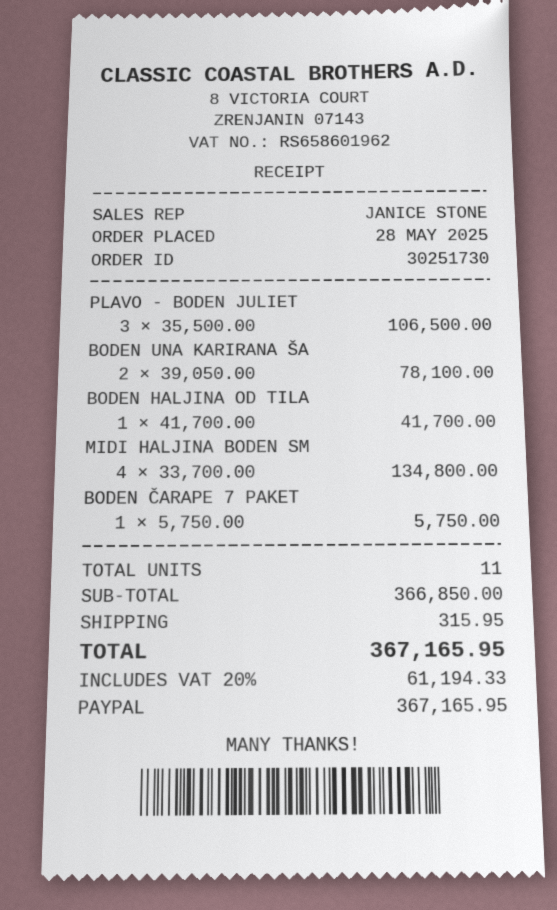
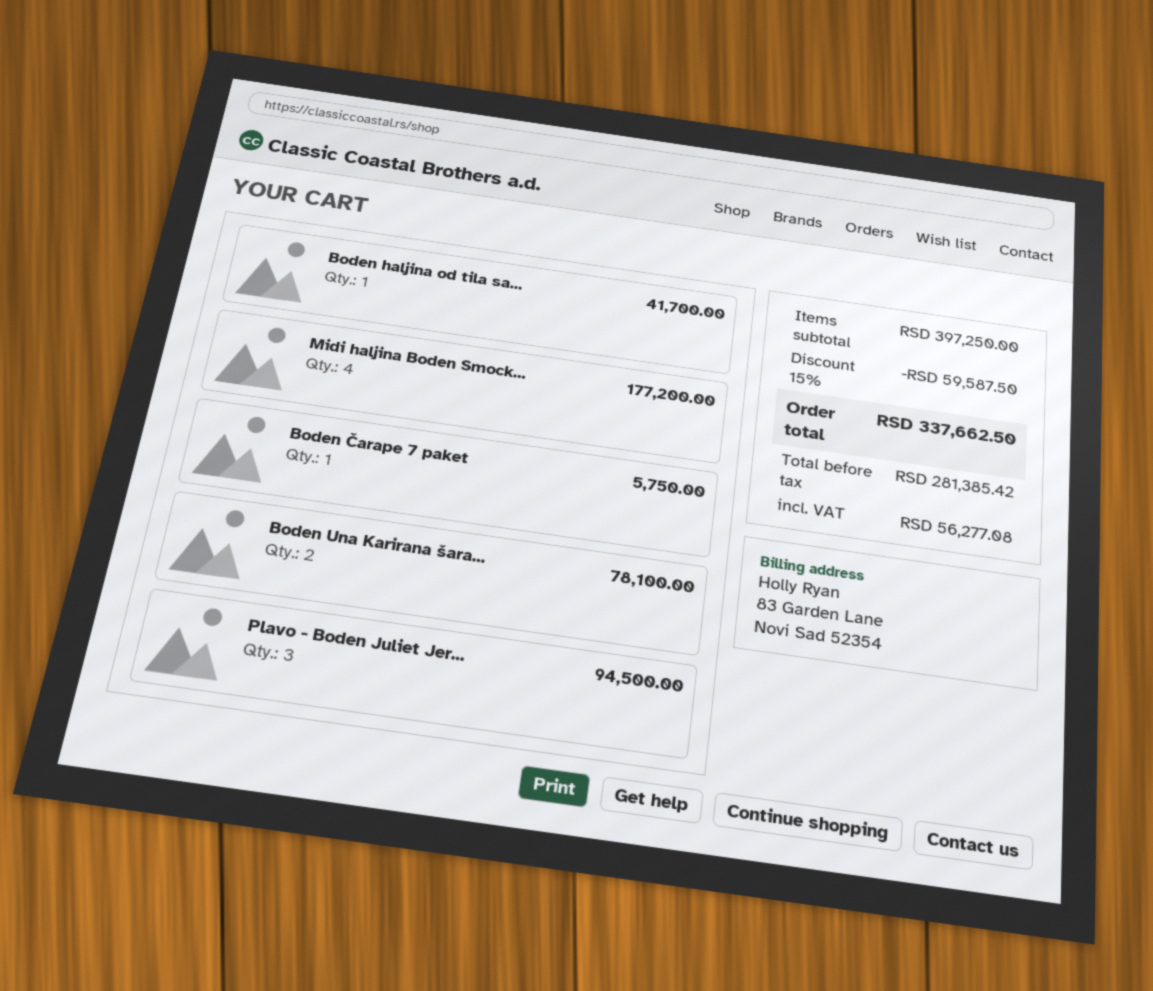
PLAVO - BODEN JULIET: 3 for 106500.00 -> 3 for 94500.00
MIDI HALJINA BODEN SM: 4 for 134800.00 -> 4 for 177200.00
subtotal: 366850.00 -> 397250.00
discount: none -> 15% = 59587.50
shipping: 315.95 -> none
tax: 61194.33 -> 56277.08
total: 367165.95 -> 337662.50

